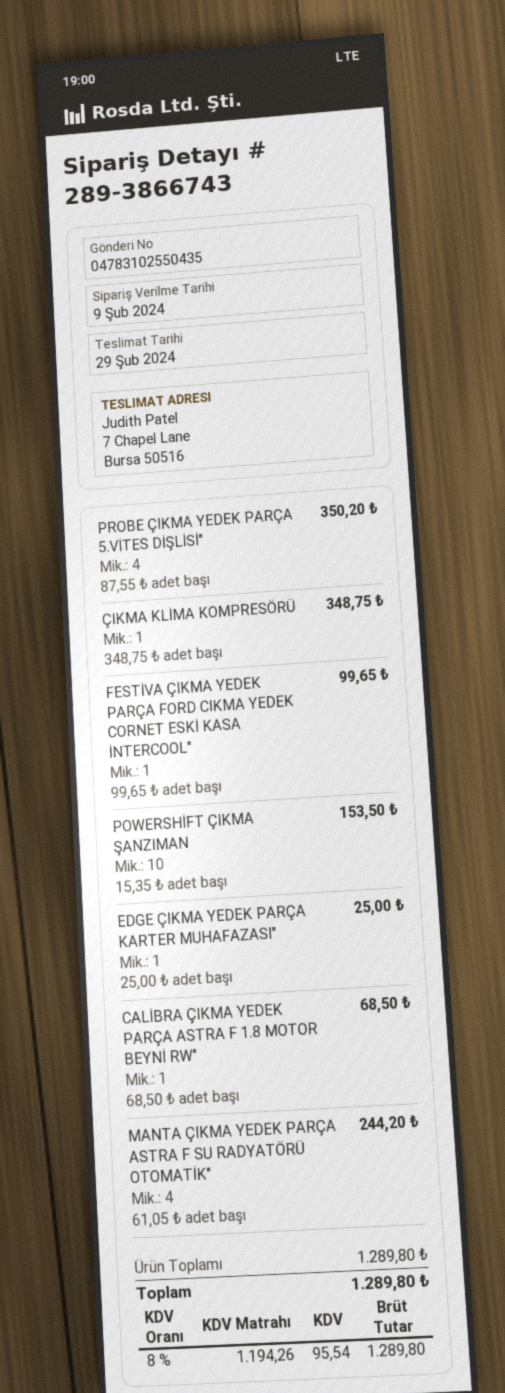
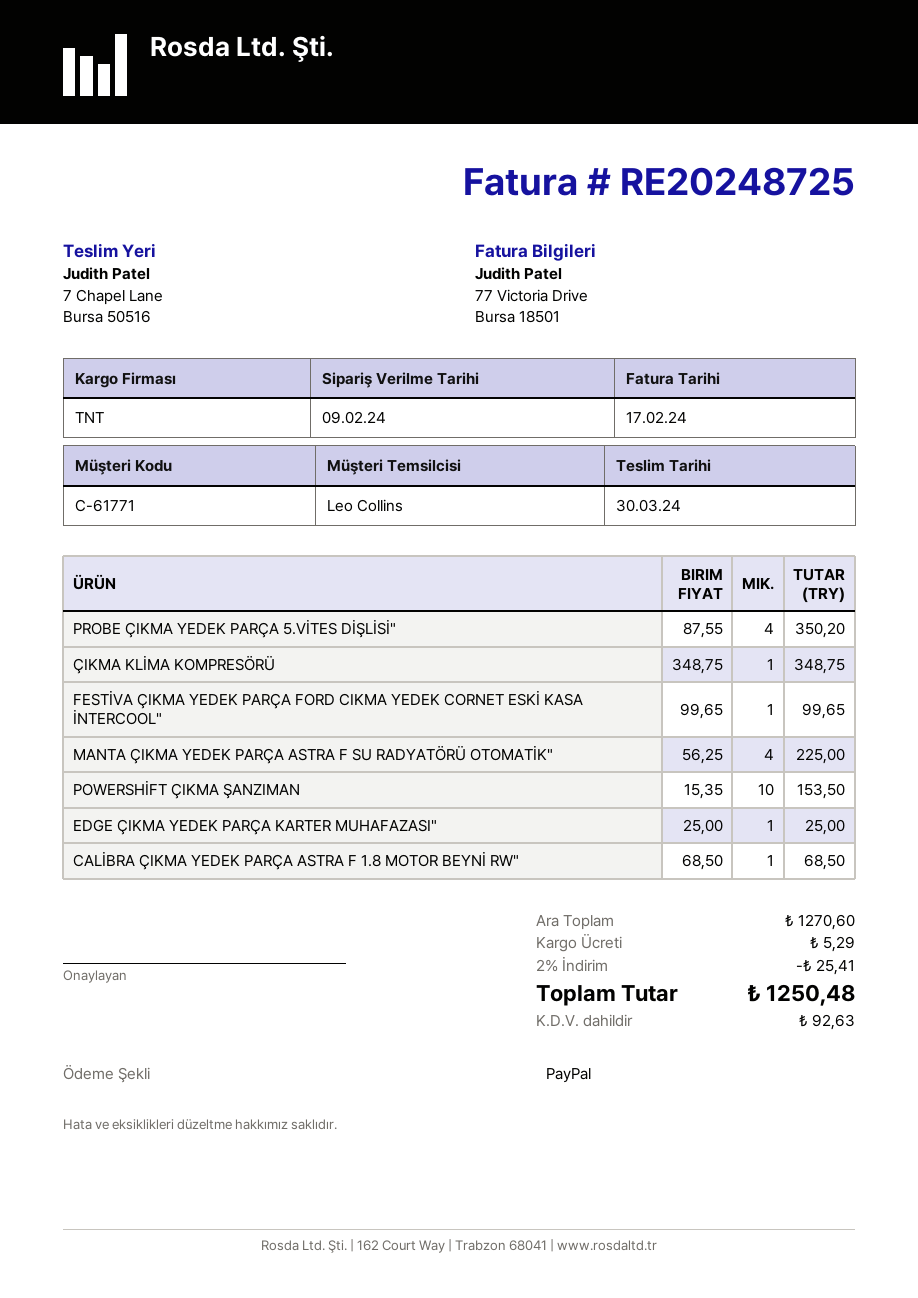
delivery date: 2024-02-29 -> 2024-03-30
MANTA ÇIKMA YEDEK PARÇA ASTRA F SU RADYATÖRÜ OTOMATİK": 4 x 61.05 = 244.20 -> 4 x 56.25 = 225.00
subtotal: 1289.80 -> 1270.60
discount: none -> 2% = 25.41
shipping: none -> 5.29
tax: 95.54 -> 92.63
total: 1289.80 -> 1250.48

